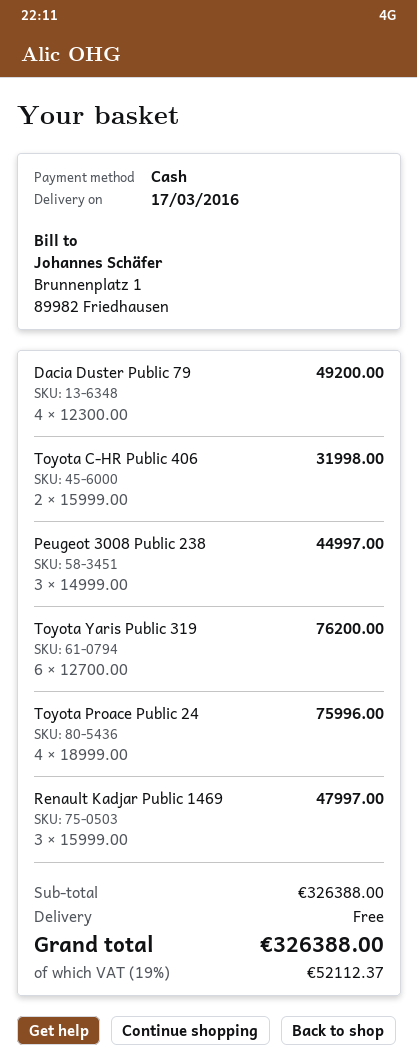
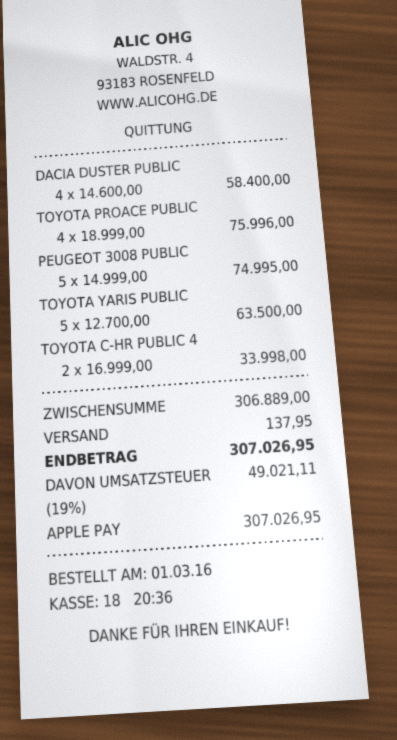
payment method: cash -> Apple Pay
Dacia Duster Public 79: 4 x 12300.00 = 49200.00 -> 4 x 14600.00 = 58400.00
Toyota C-HR Public 406: 2 x 15999.00 = 31998.00 -> 2 x 16999.00 = 33998.00
Peugeot 3008 Public 238: 3 x 14999.00 = 44997.00 -> 5 x 14999.00 = 74995.00
Toyota Yaris Public 319: 6 x 12700.00 = 76200.00 -> 5 x 12700.00 = 63500.00
Renault Kadjar Public 1469: 3 x 15999.00 = 47997.00 -> none
subtotal: 326388.00 -> 306889.00
shipping: 0.00 -> 137.95
tax: 19% = 52112.37 -> 19% = 49021.11
total: 326388.00 -> 307026.95

